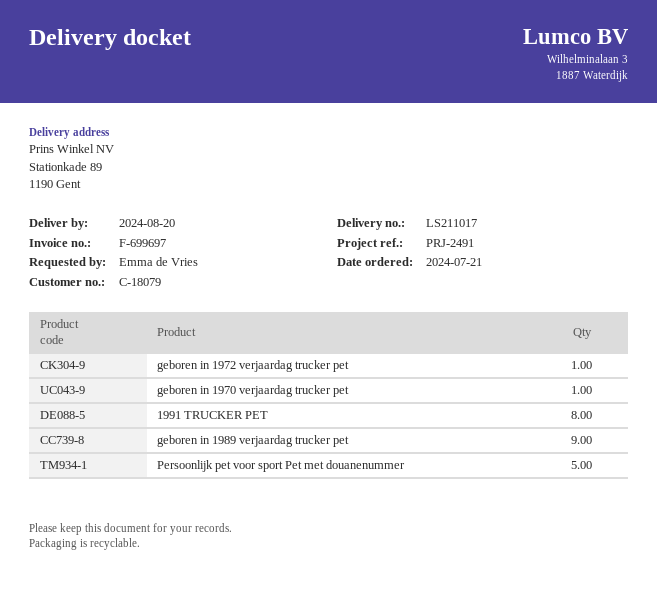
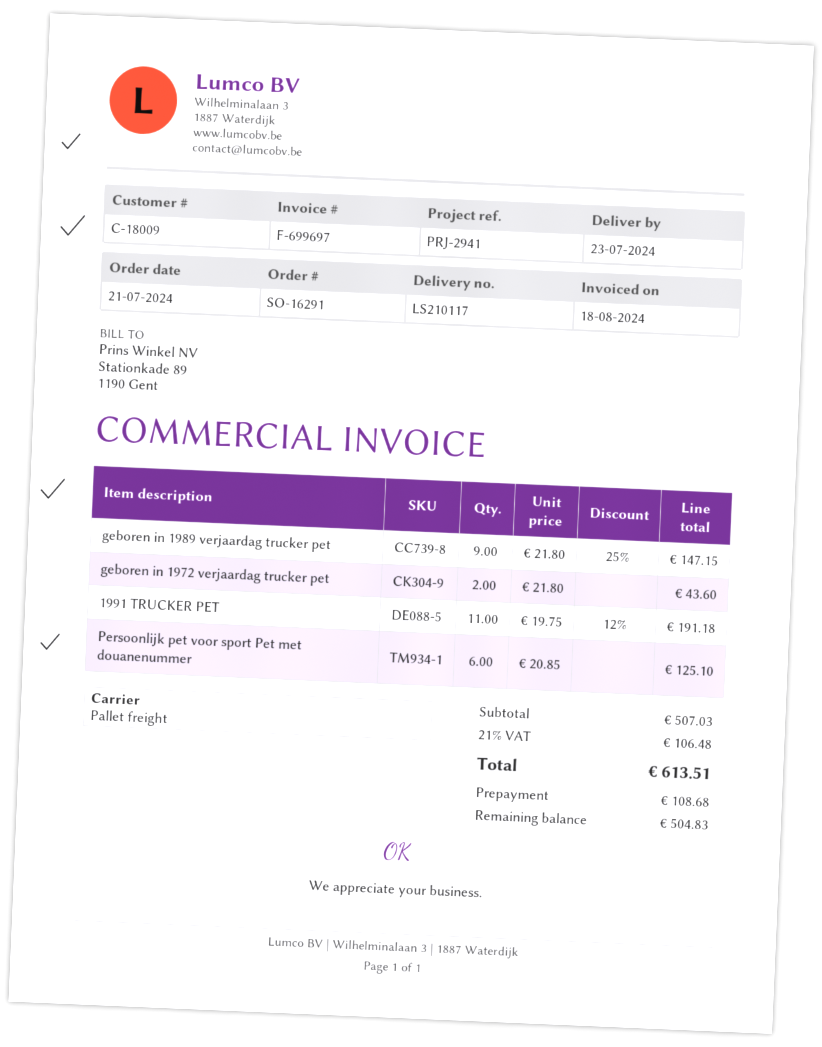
delivery note number: LS211017 -> LS210117
delivery date: 2024-08-20 -> 2024-07-23
customer number: C-18079 -> C-18009
reference: PRJ-2491 -> PRJ-2941
geboren in 1972 verjaardag trucker pet: 1 -> 2
geboren in 1970 verjaardag trucker pet: 1 -> none
1991 TRUCKER PET: 8 -> 11
Persoonlijk pet voor sport Pet met douanenummer: 5 -> 6

